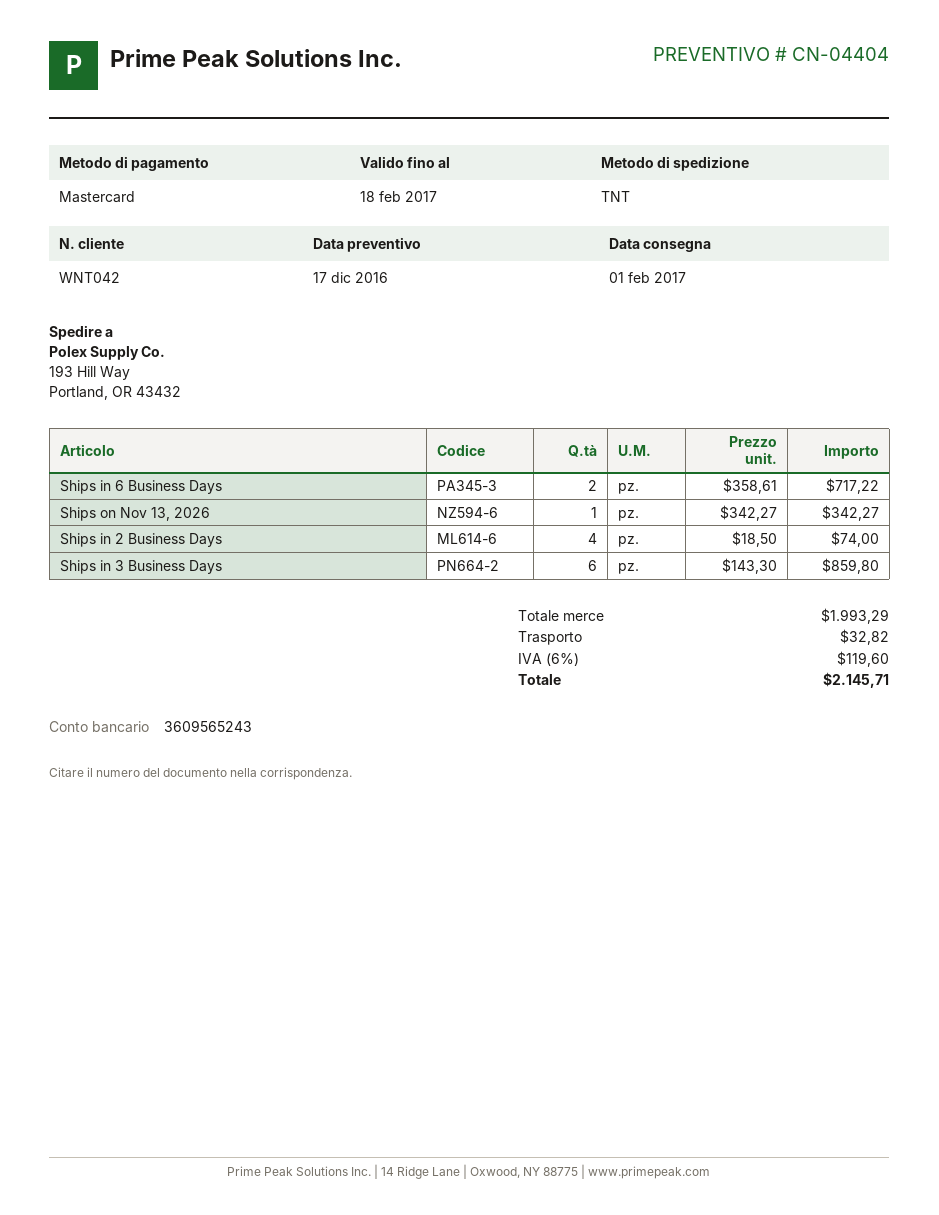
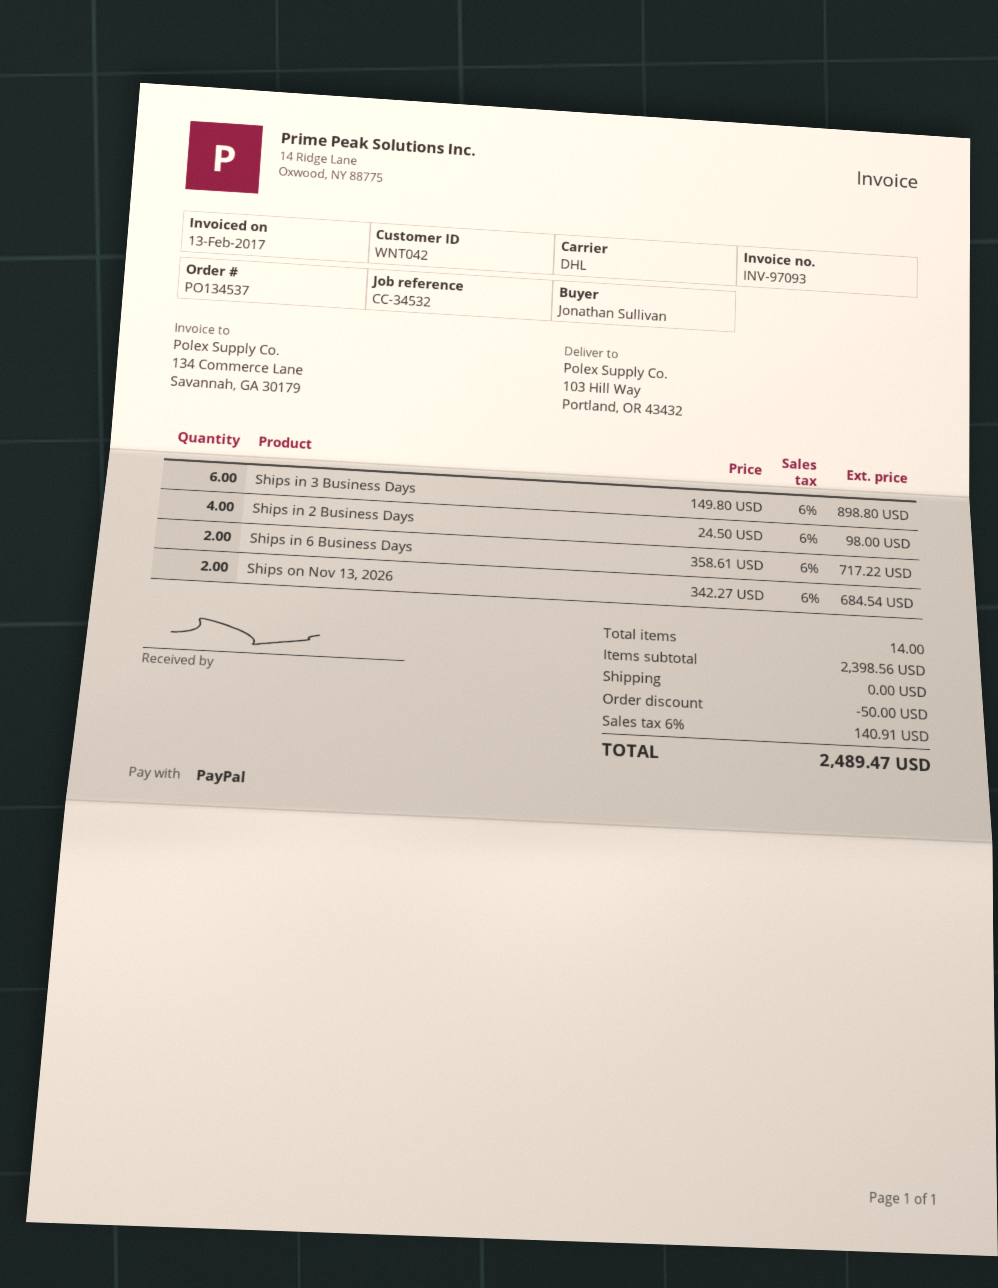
payment method: Mastercard -> PayPal
shipping method: TNT -> DHL
ship to: 193 Hill Way, Portland, OR 43432 -> 103 Hill Way, Portland, OR 43432
Ships on Nov 13, 2026: 1 x 342.27 = 342.27 -> 2 x 342.27 = 684.54
Ships in 2 Business Days: 4 x 18.50 = 74.00 -> 4 x 24.50 = 98.00
Ships in 3 Business Days: 6 x 143.30 = 859.80 -> 6 x 149.80 = 898.80
subtotal: 1993.29 -> 2398.56
discount: none -> 50.00
shipping: 32.82 -> 0.00
tax: 6% = 119.60 -> 6% = 140.91
total: 2145.71 -> 2489.47

